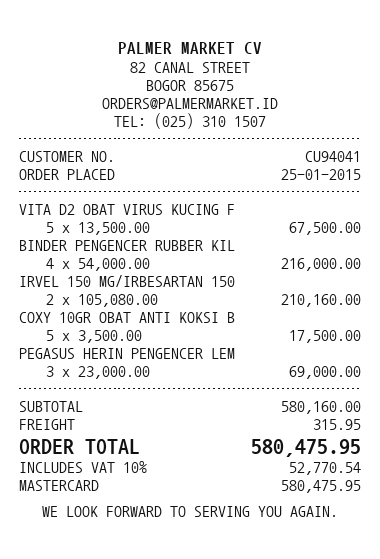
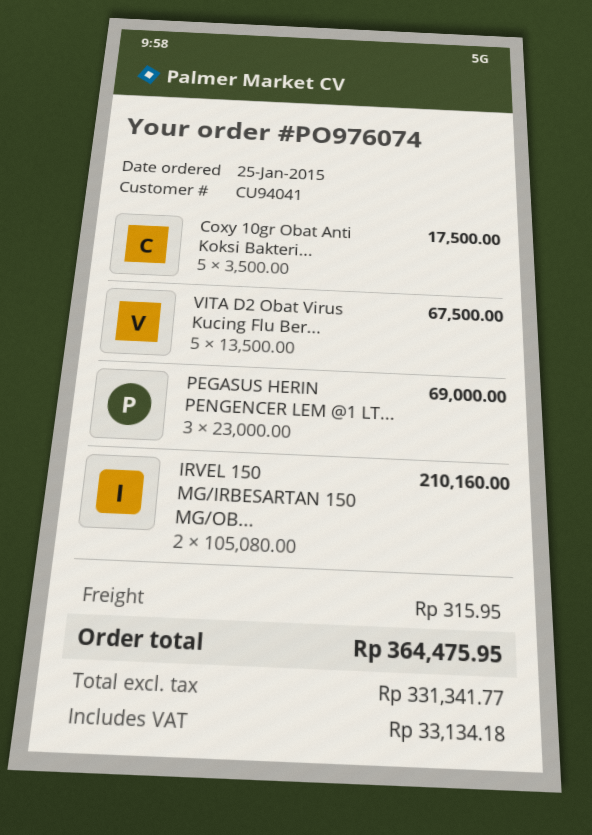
BINDER PENGENCER RUBBER KIL: 4 x 54000.00 = 216000.00 -> none
tax: 52770.54 -> 33134.18
total: 580475.95 -> 364475.95

